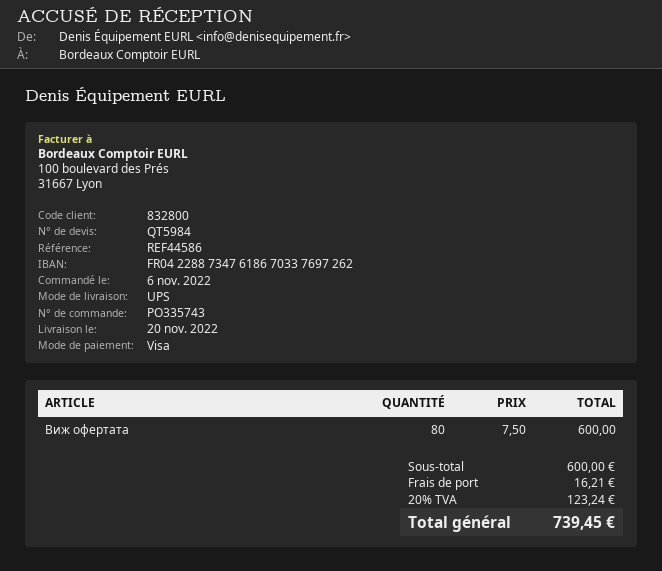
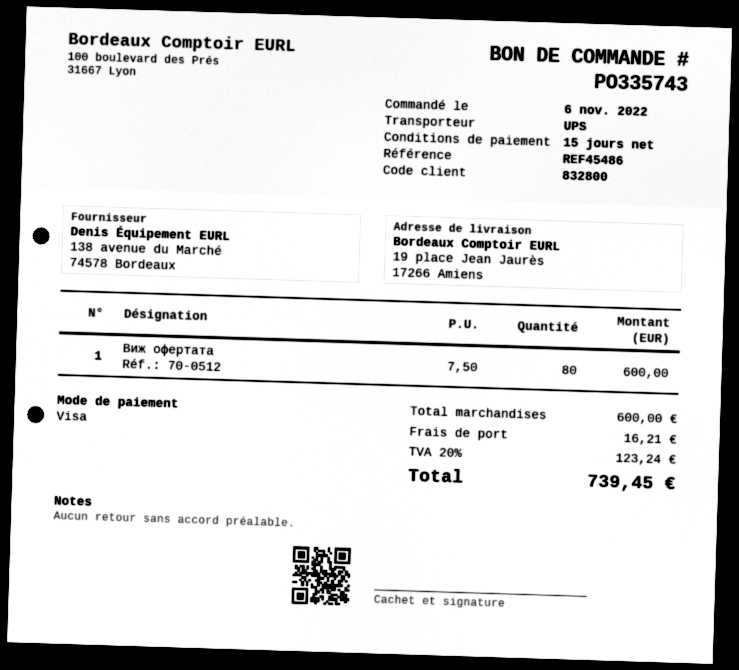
reference: REF44586 -> REF45486

